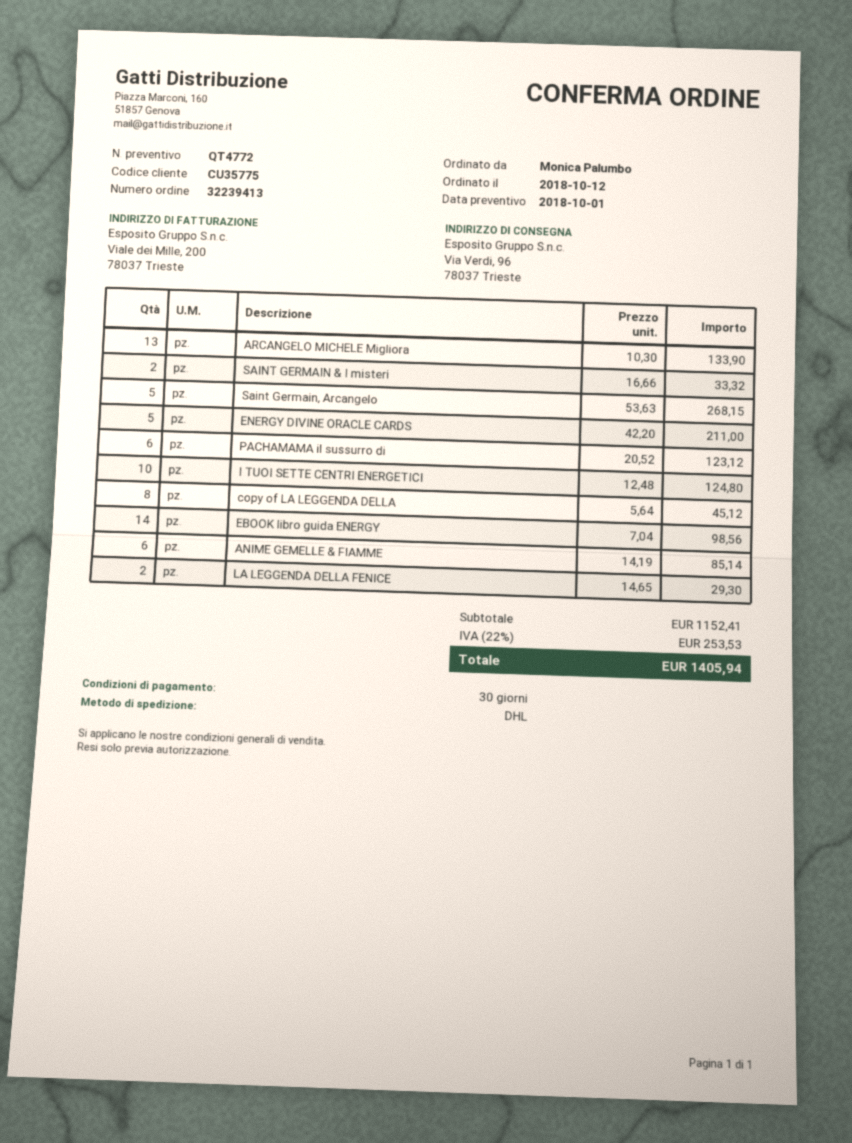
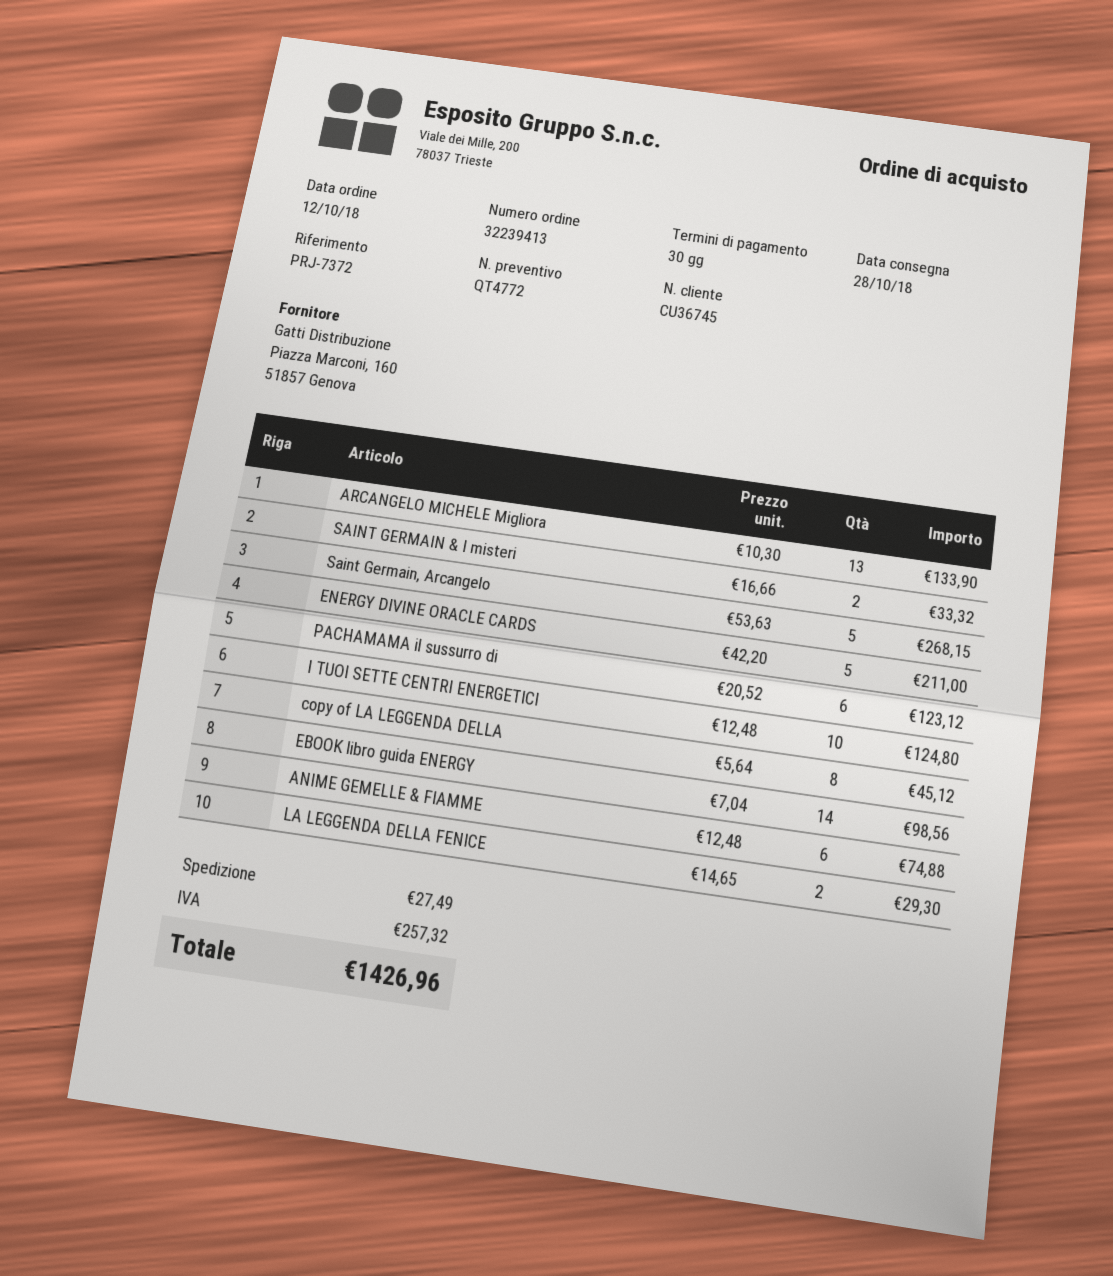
customer number: CU35775 -> CU36745
ANIME GEMELLE & FIAMME: 6 x 14.19 = 85.14 -> 6 x 12.48 = 74.88
shipping: none -> 27.49
tax: 253.53 -> 257.32
total: 1405.94 -> 1426.96

